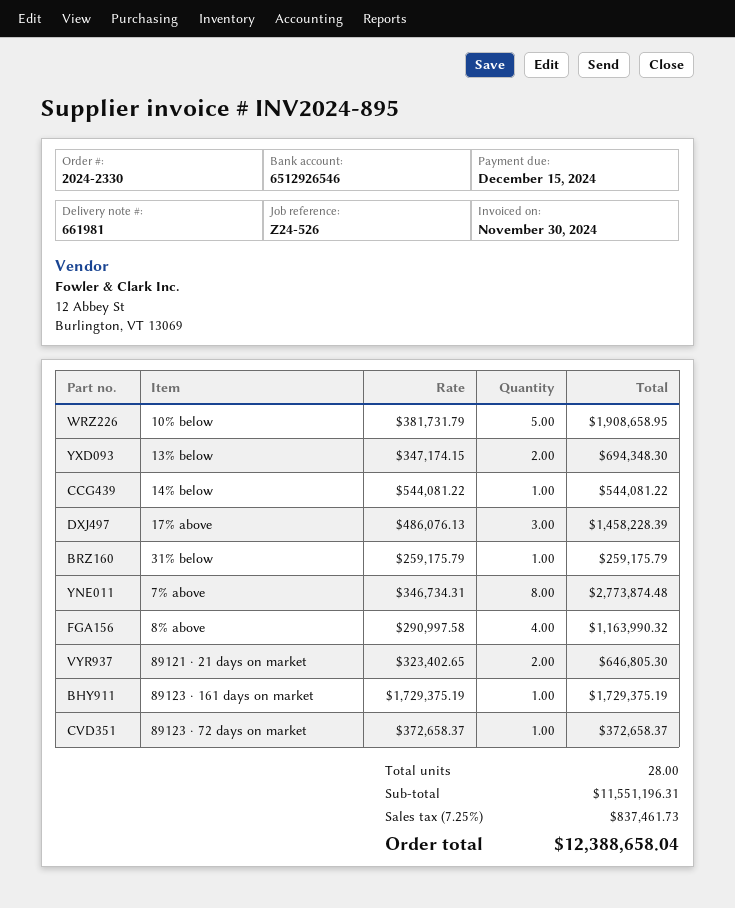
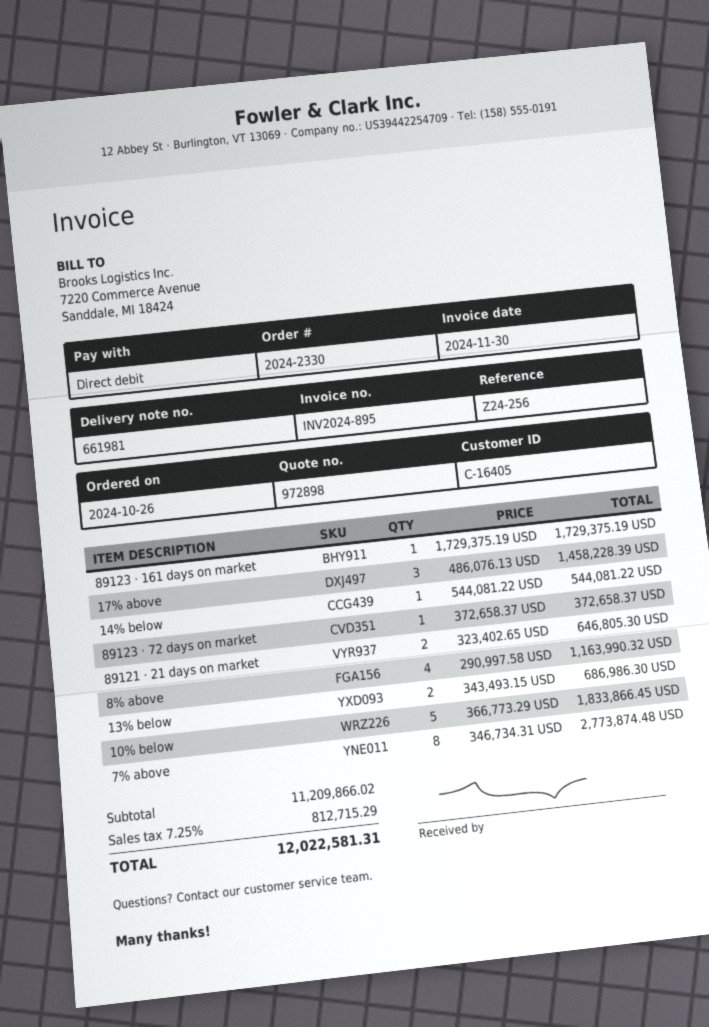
reference: Z24-526 -> Z24-256
10% below: 5 x 381731.79 = 1908658.95 -> 5 x 366773.29 = 1833866.45
13% below: 2 x 347174.15 = 694348.30 -> 2 x 343493.15 = 686986.30
31% below: 1 x 259175.79 = 259175.79 -> none
subtotal: 11551196.31 -> 11209866.02
tax: 7.25% = 837461.73 -> 7.25% = 812715.29
total: 12388658.04 -> 12022581.31

